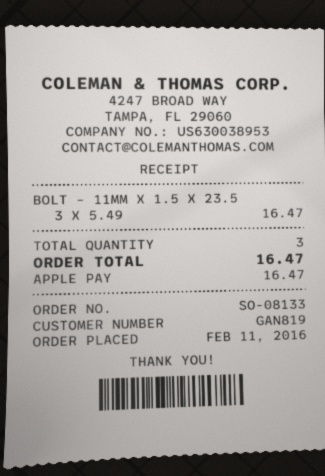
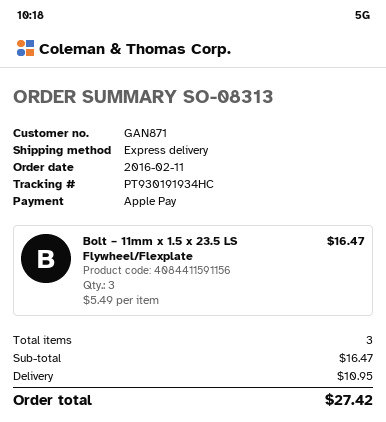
order number: SO-08133 -> SO-08313
customer number: GAN819 -> GAN871
shipping: none -> 10.95
total: 16.47 -> 27.42

